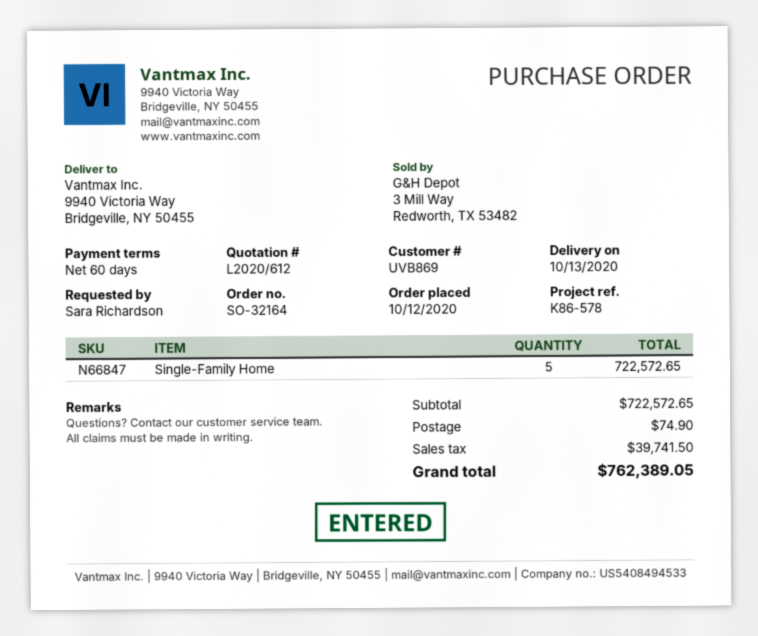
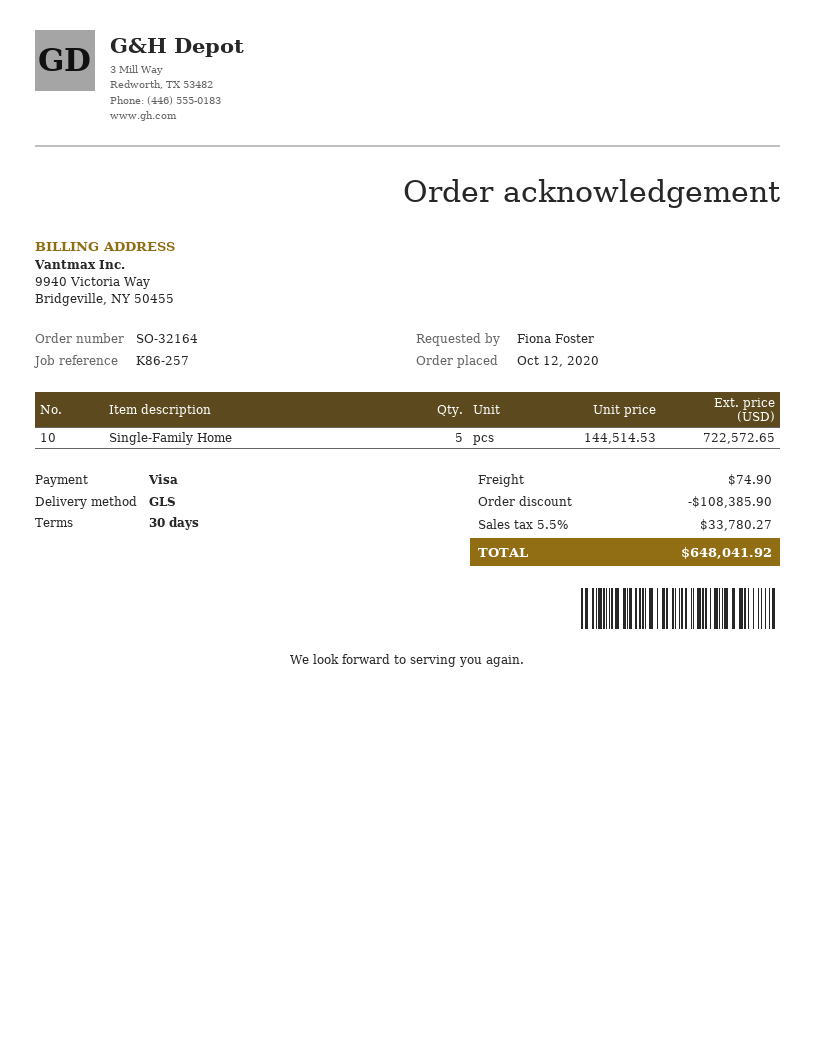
payment terms: 60 days -> 30 days
reference: K86-578 -> K86-257
ordered by: Sara Richardson -> Fiona Foster
discount: none -> 108385.90
tax: 39741.50 -> 33780.27
total: 762389.05 -> 648041.92

